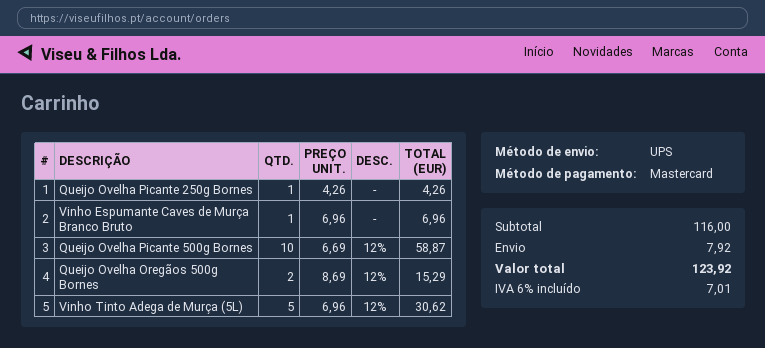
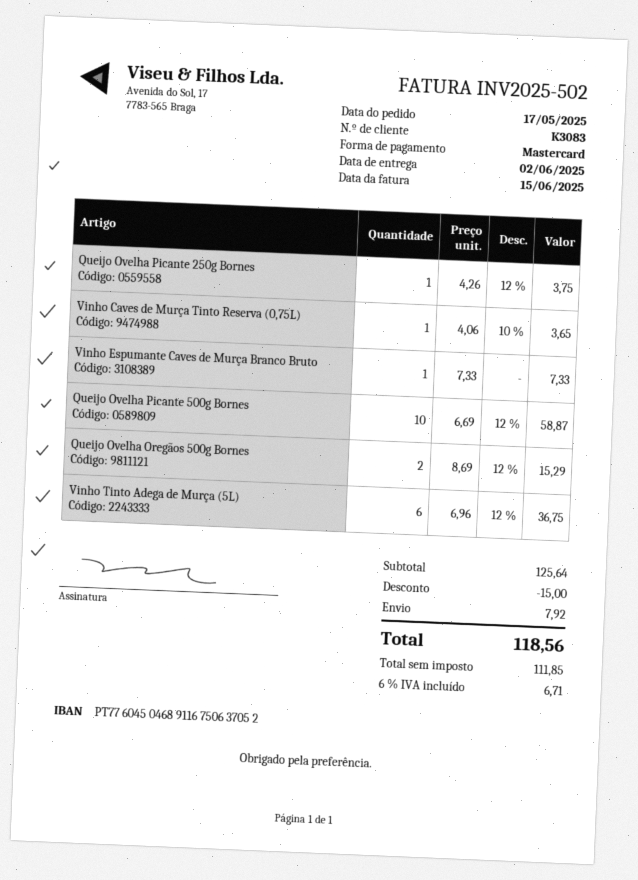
Queijo Ovelha Picante 250g Bornes: 1 x 4.26 = 4.26 -> 1 x 4.26 - 12% = 3.75
Vinho Espumante Caves de Murça Branco Bruto: 1 x 6.96 = 6.96 -> 1 x 7.33 = 7.33
Vinho Tinto Adega de Murça (5L): 5 x 6.96 - 12% = 30.62 -> 6 x 6.96 - 12% = 36.75
Vinho Caves de Murça Tinto Reserva (0,75L): none -> 1 x 4.06 - 10% = 3.65
subtotal: 116.00 -> 125.64
discount: none -> 15.00
tax: 6% = 7.01 -> 6% = 6.71
total: 123.92 -> 118.56

